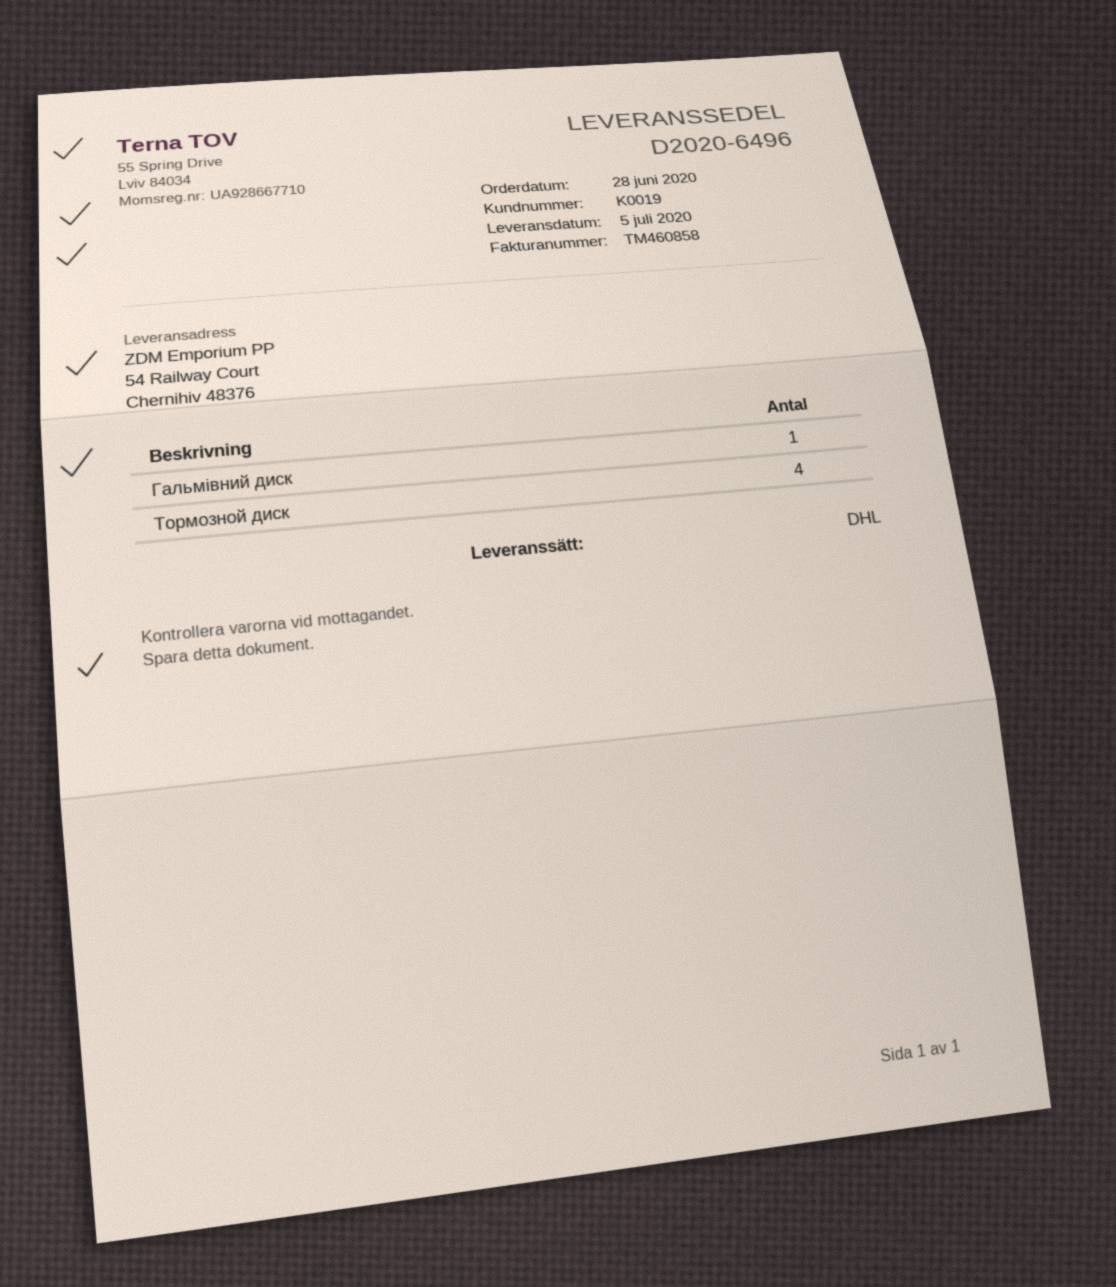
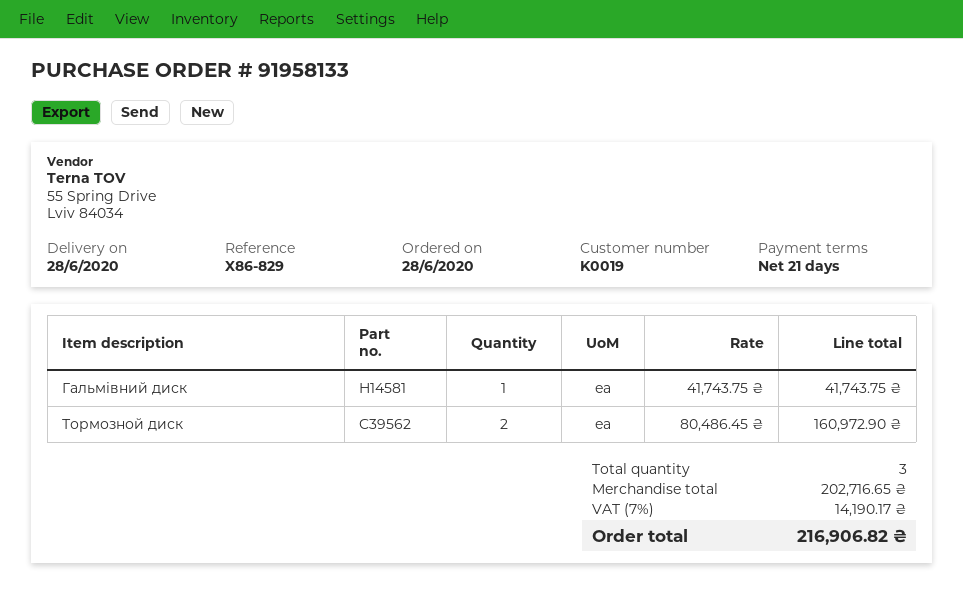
delivery date: 2020-07-05 -> 2020-06-28
Тормозной диск: 4 -> 2

